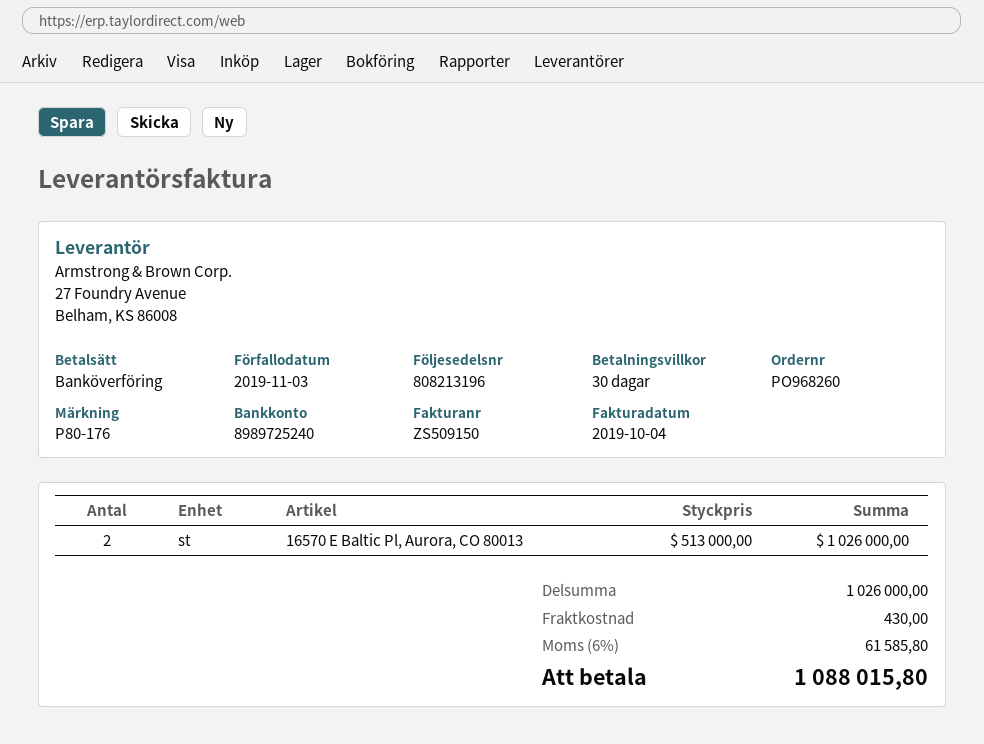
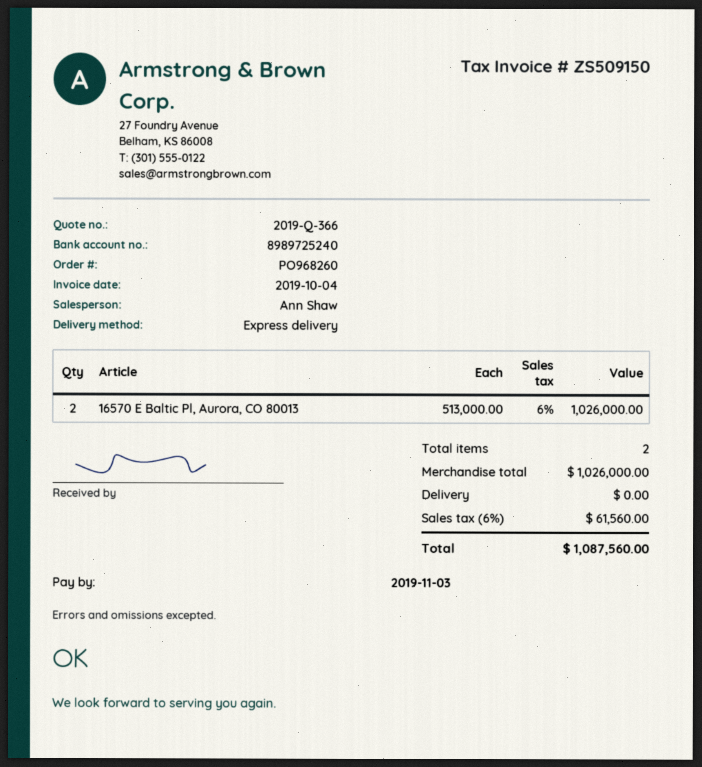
shipping: 430.00 -> 0.00
tax: 6% = 61585.80 -> 6% = 61560.00
total: 1088015.80 -> 1087560.00

